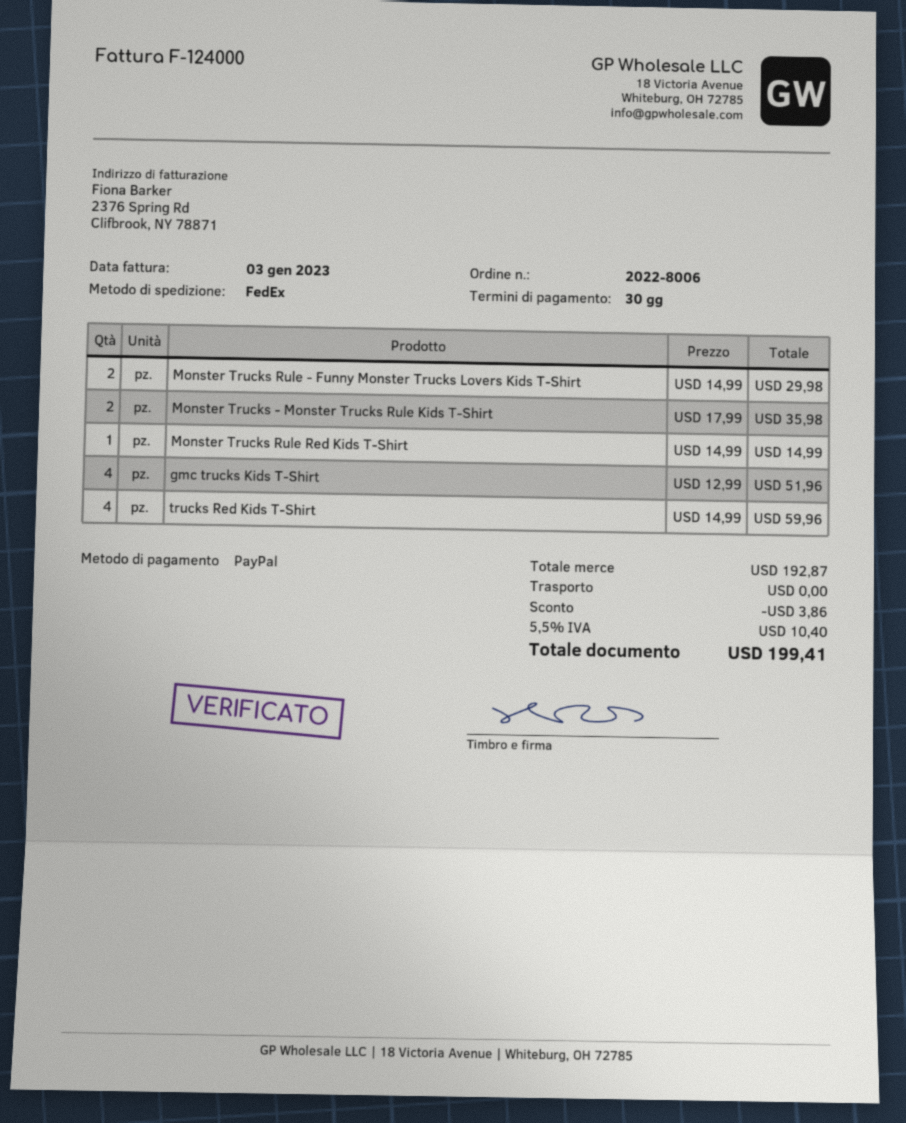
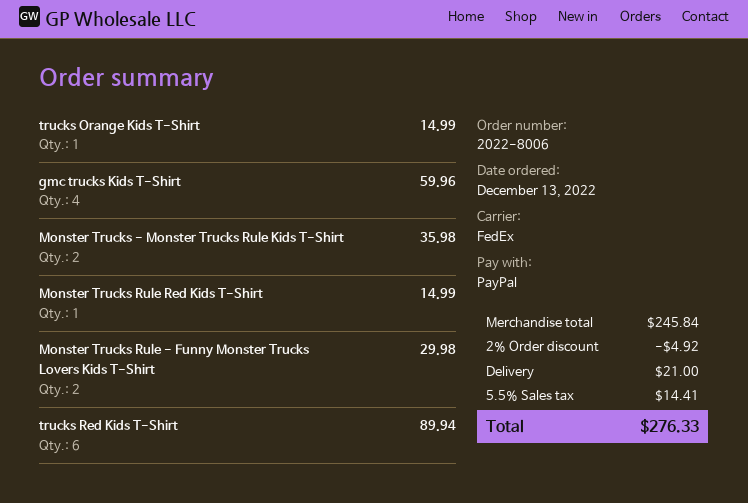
gmc trucks Kids T-Shirt: 4 for 51.96 -> 4 for 59.96
trucks Red Kids T-Shirt: 4 for 59.96 -> 6 for 89.94
trucks Orange Kids T-Shirt: none -> 1 for 14.99
subtotal: 192.87 -> 245.84
discount: 3.86 -> 4.92
shipping: 0.00 -> 21.00
tax: 5.5% = 10.40 -> 5.5% = 14.41
total: 199.41 -> 276.33

